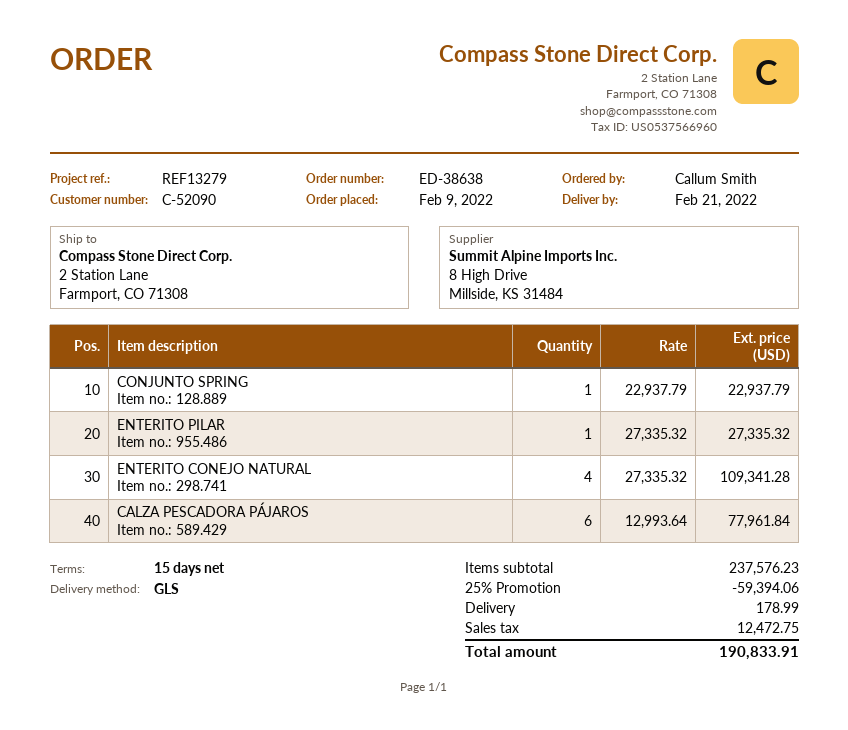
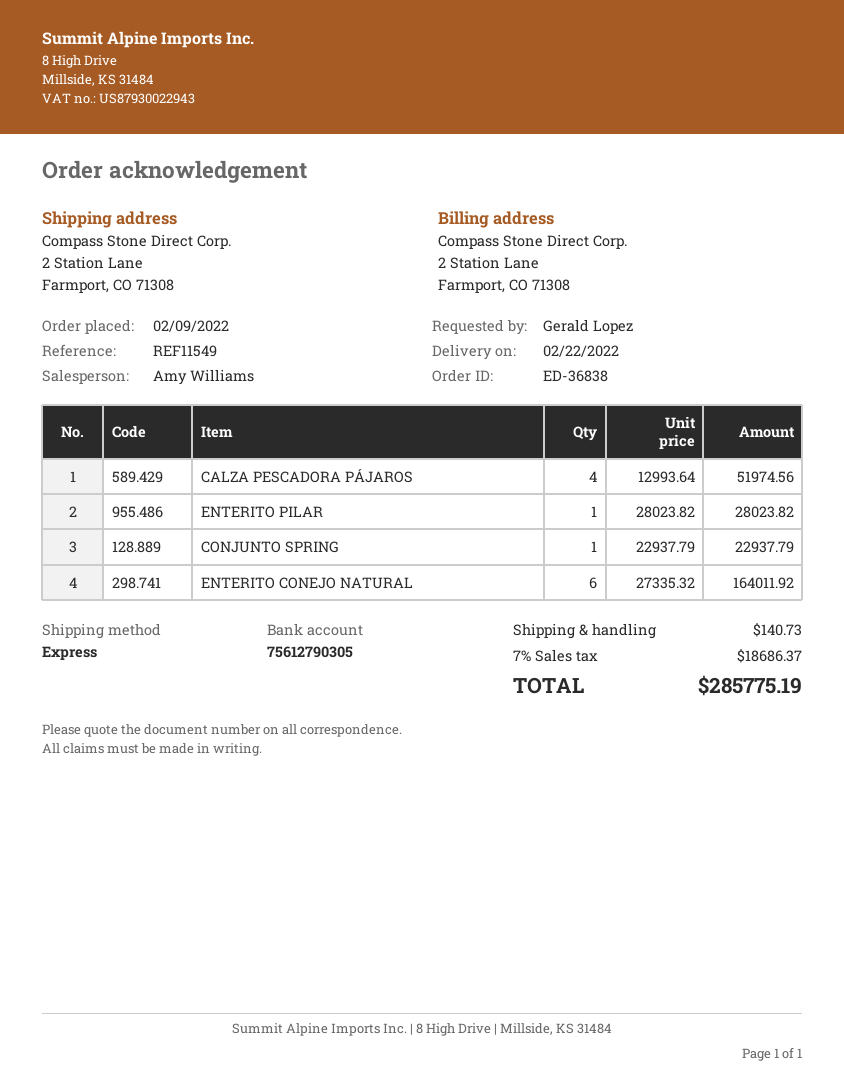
order number: ED-38638 -> ED-36838
delivery date: 2022-02-21 -> 2022-02-22
reference: REF13279 -> REF11549
ordered by: Callum Smith -> Gerald Lopez
shipping method: GLS -> express
ENTERITO PILAR: 1 x 27335.32 = 27335.32 -> 1 x 28023.82 = 28023.82
ENTERITO CONEJO NATURAL: 4 x 27335.32 = 109341.28 -> 6 x 27335.32 = 164011.92
CALZA PESCADORA PÁJAROS: 6 x 12993.64 = 77961.84 -> 4 x 12993.64 = 51974.56
discount: 25% = 59394.06 -> none
shipping: 178.99 -> 140.73
tax: 12472.75 -> 18686.37
total: 190833.91 -> 285775.19

